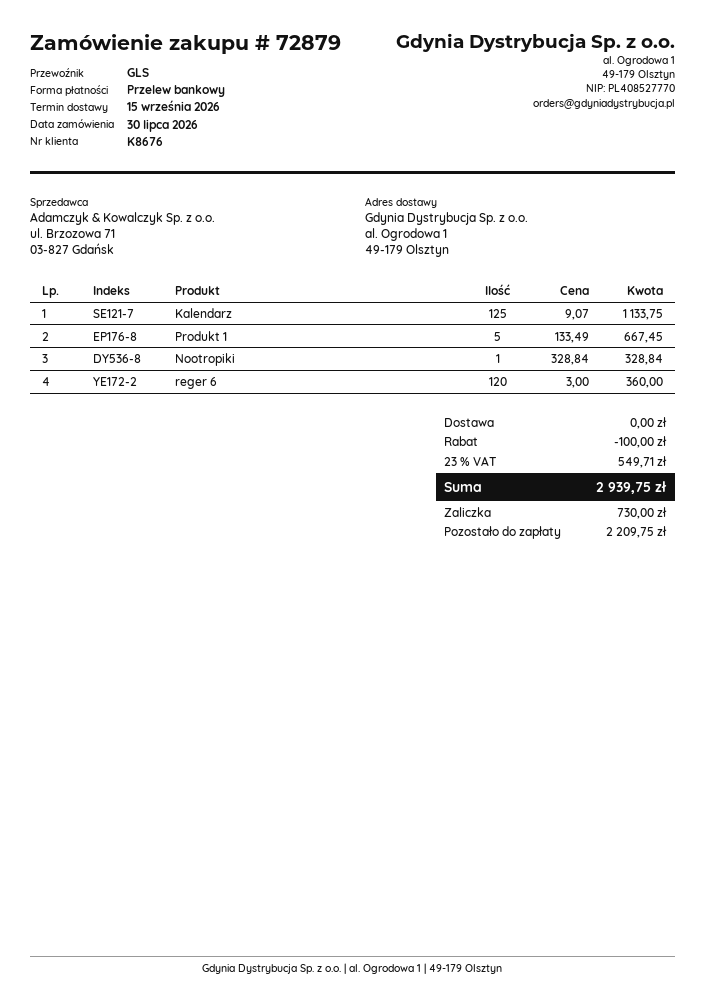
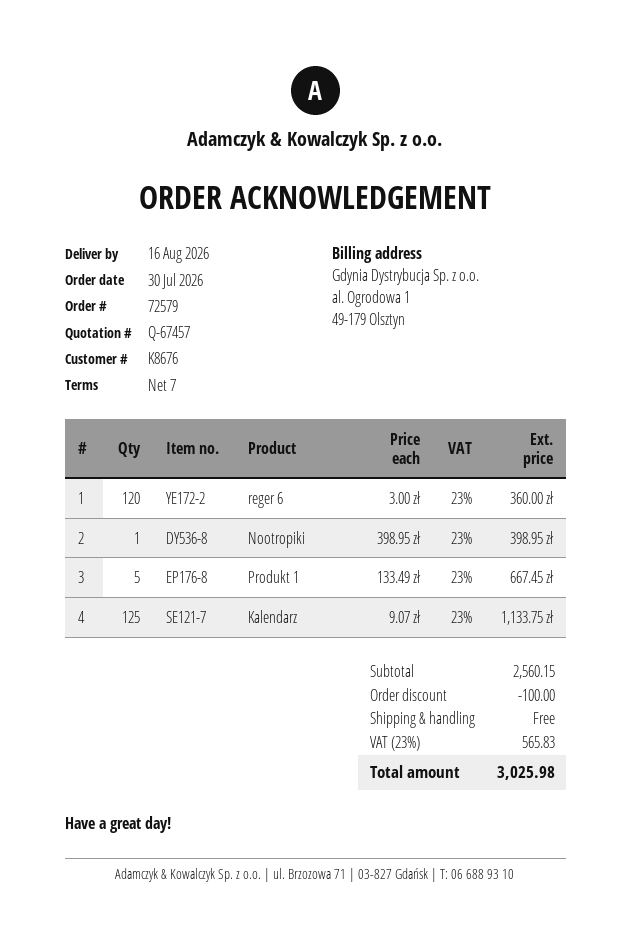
order number: 72879 -> 72579
delivery date: 2026-09-15 -> 2026-08-16
Nootropiki: 1 x 328.84 = 328.84 -> 1 x 398.95 = 398.95
tax: 23% = 549.71 -> 23% = 565.83
total: 2939.75 -> 3025.98

